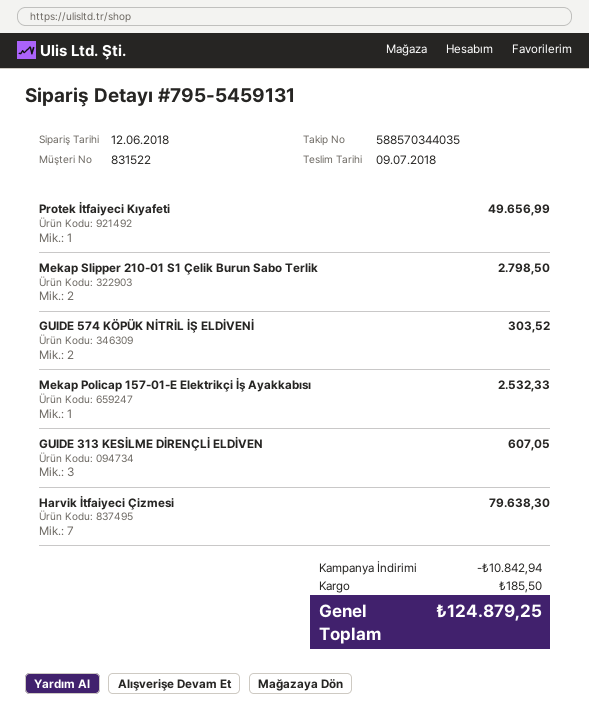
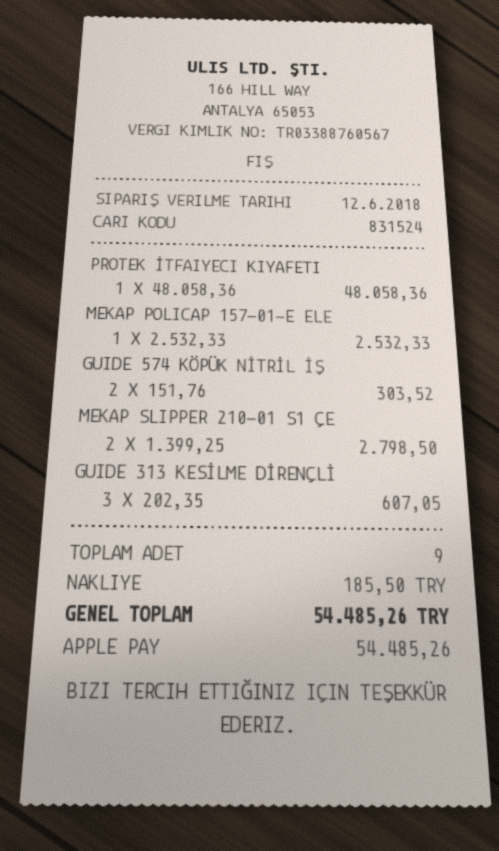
customer number: 831522 -> 831524
Protek İtfaiyeci Kıyafeti: 1 for 49656.99 -> 1 for 48058.36
Harvik İtfaiyeci Çizmesi: 7 for 79638.30 -> none
discount: 10842.94 -> none
total: 124879.25 -> 54485.26

